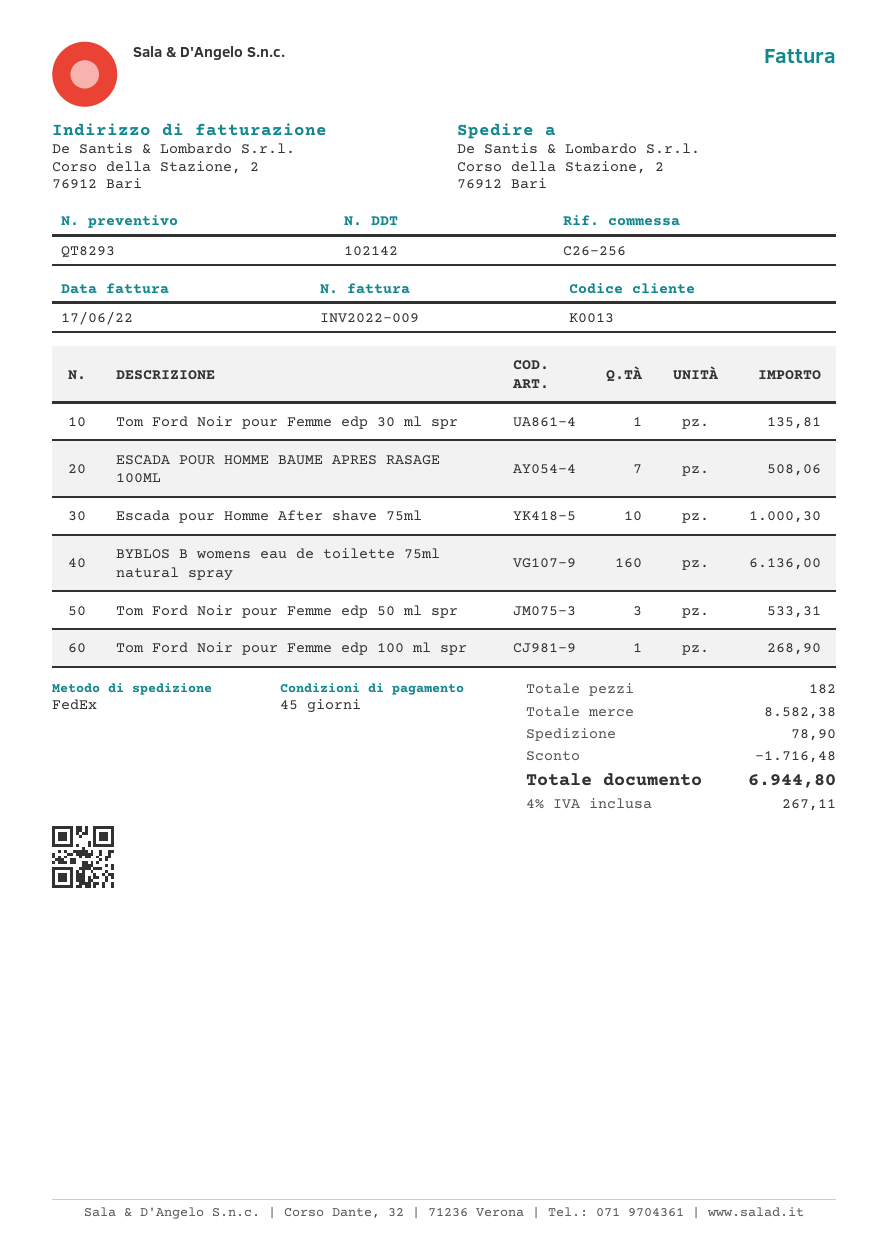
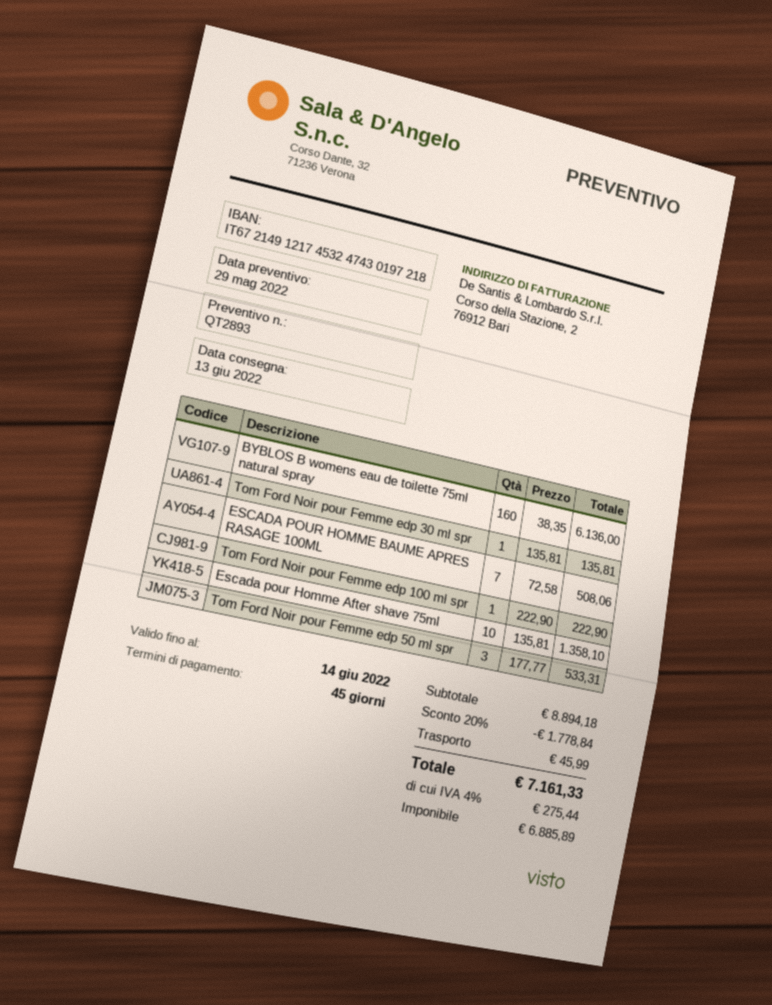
quote number: QT8293 -> QT2893
Escada pour Homme After shave 75ml: 10 for 1000.30 -> 10 for 1358.10
Tom Ford Noir pour Femme edp 100 ml spr: 1 for 268.90 -> 1 for 222.90
subtotal: 8582.38 -> 8894.18
discount: 1716.48 -> 1778.84
shipping: 78.90 -> 45.99
tax: 4% = 267.11 -> 4% = 275.44
total: 6944.80 -> 7161.33

